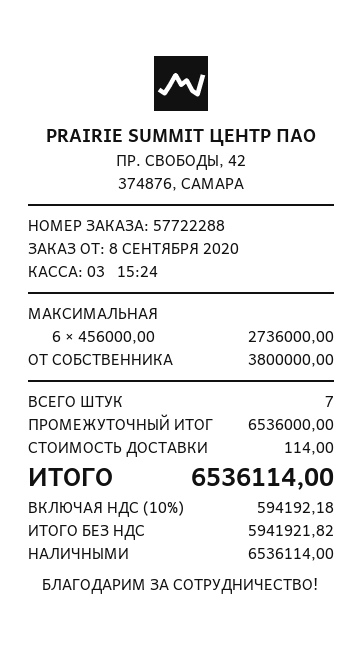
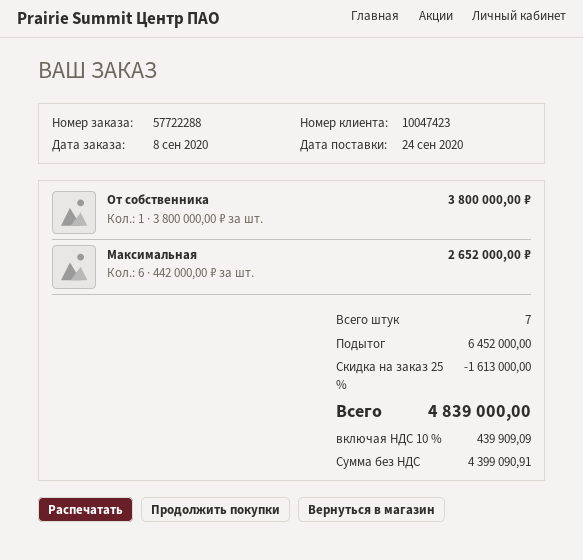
МАКСИМАЛЬНАЯ: 6 x 456000.00 = 2736000.00 -> 6 x 442000.00 = 2652000.00
subtotal: 6536000.00 -> 6452000.00
discount: none -> 25% = 1613000.00
shipping: 114.00 -> none
net: 5941921.82 -> 4399090.91
tax: 10% = 594192.18 -> 10% = 439909.09
total: 6536114.00 -> 4839000.00

